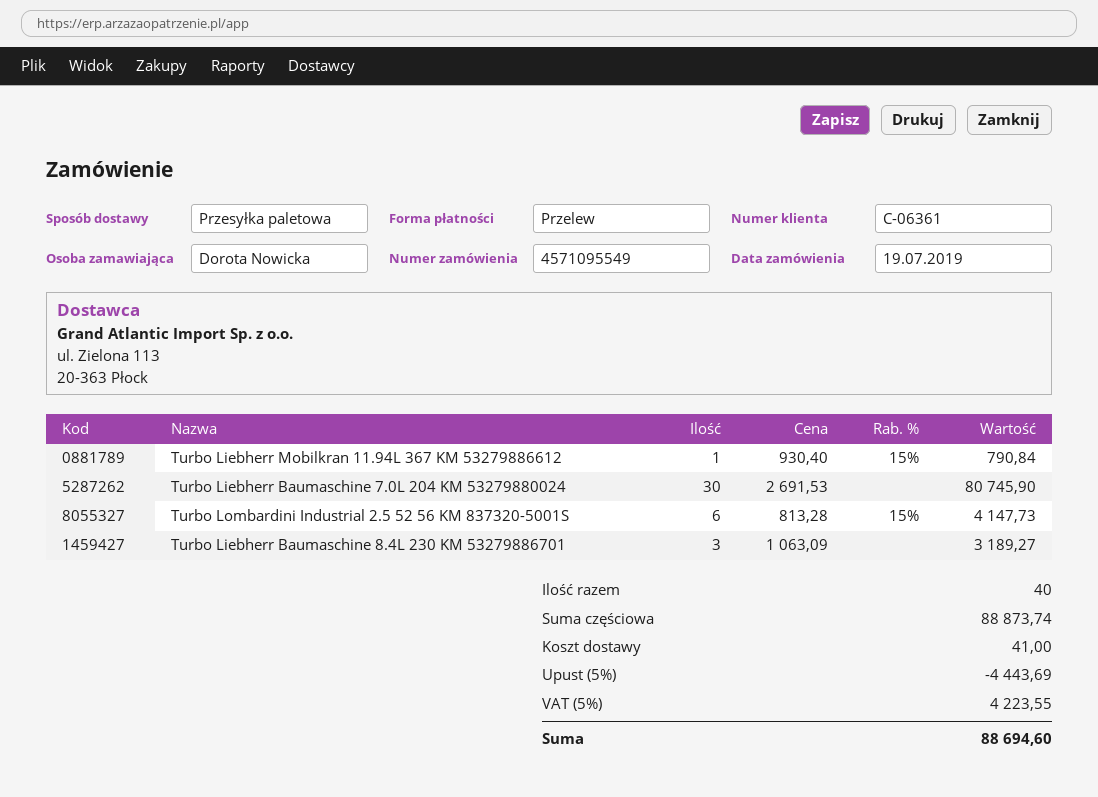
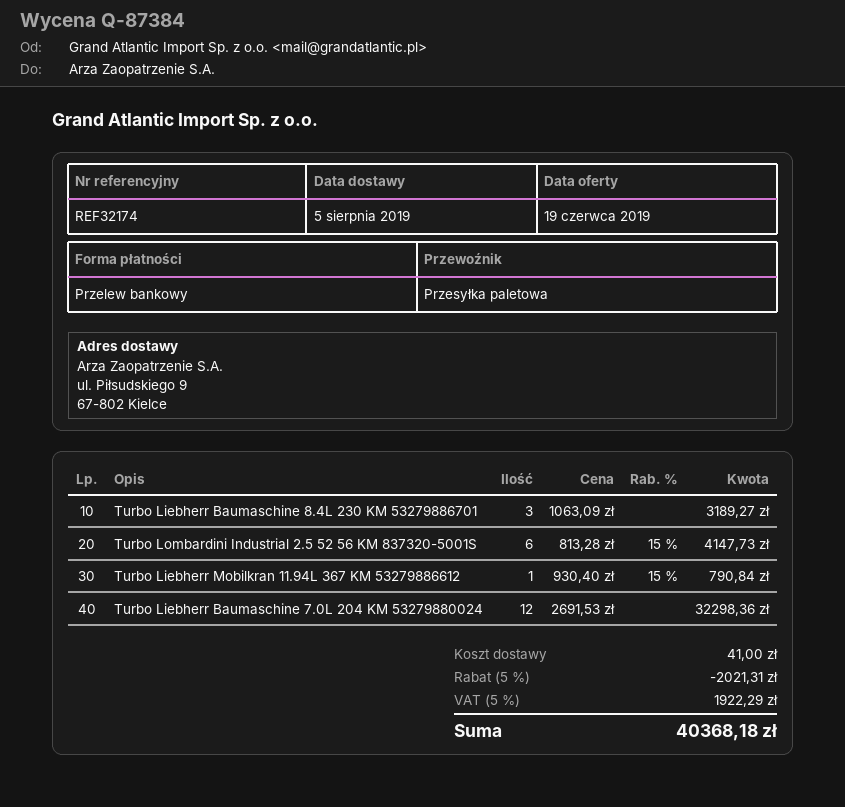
Turbo Liebherr Baumaschine 7.0L 204 KM 53279880024: 30 x 2691.53 = 80745.90 -> 12 x 2691.53 = 32298.36
discount: 5% = 4443.69 -> 5% = 2021.31
tax: 5% = 4223.55 -> 5% = 1922.29
total: 88694.60 -> 40368.18

